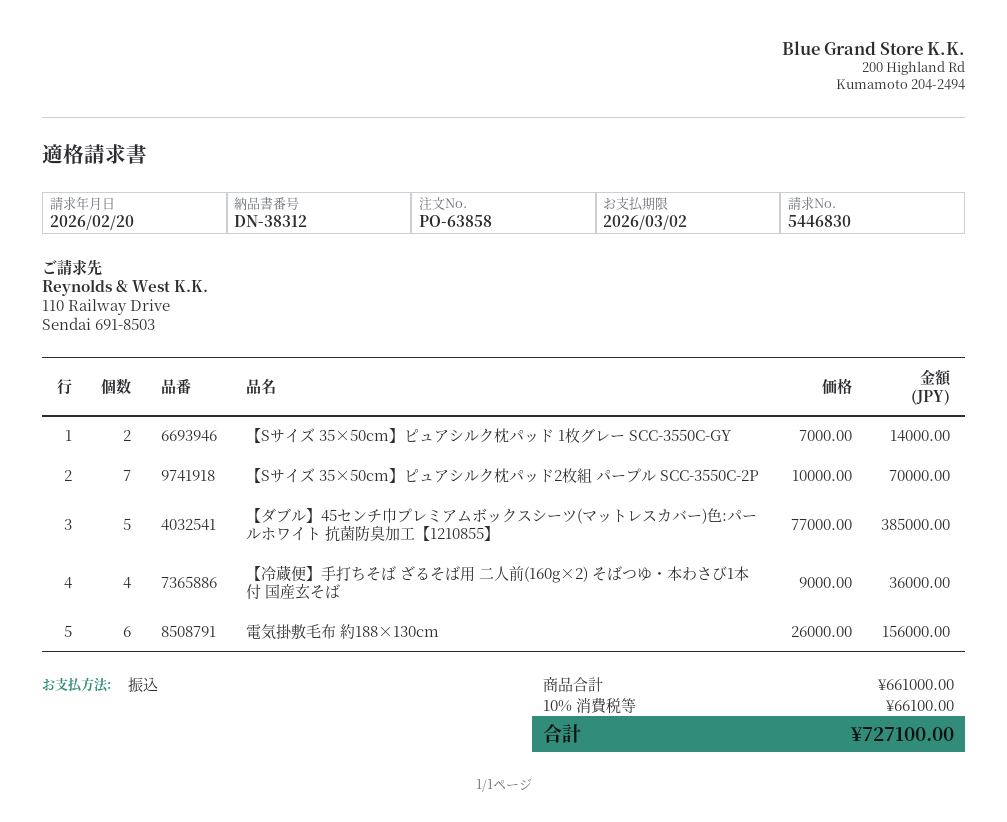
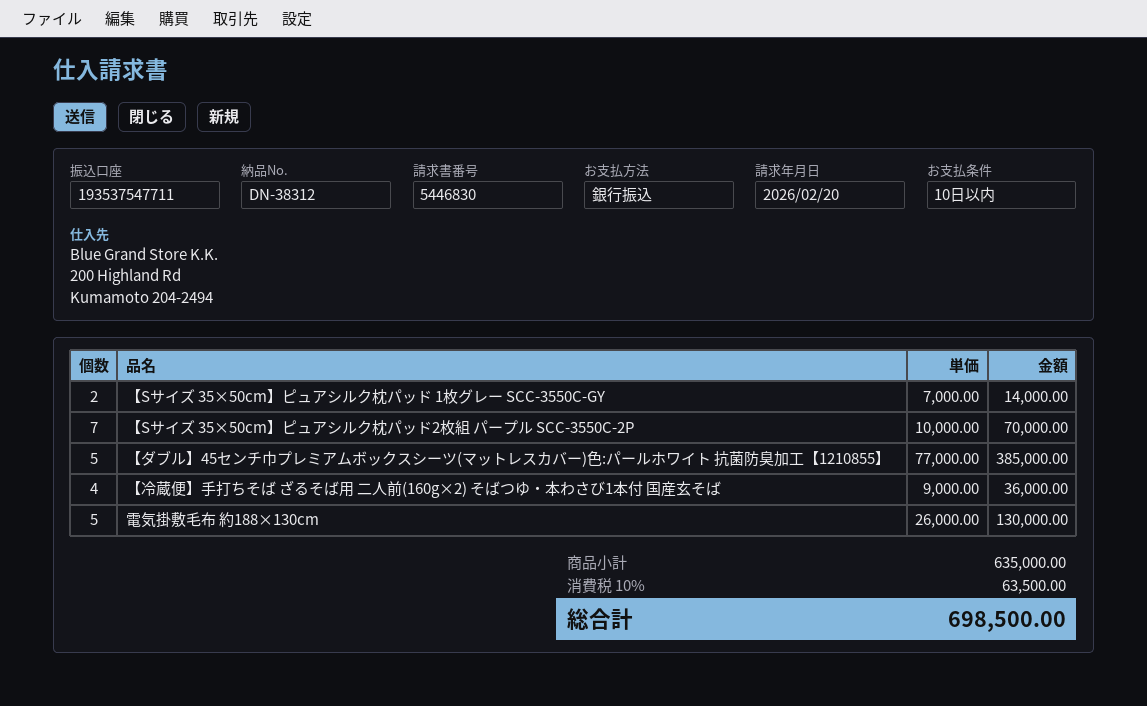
電気掛敷毛布 約188×130cm: 6 x 26000.00 = 156000.00 -> 5 x 26000.00 = 130000.00
subtotal: 661000.00 -> 635000.00
tax: 10% = 66100.00 -> 10% = 63500.00
total: 727100.00 -> 698500.00

